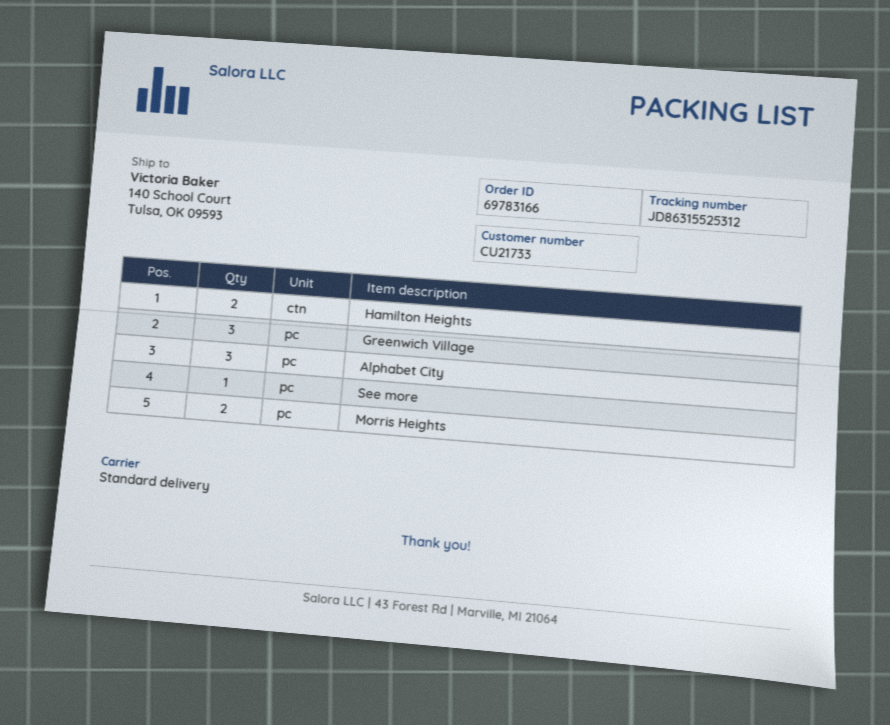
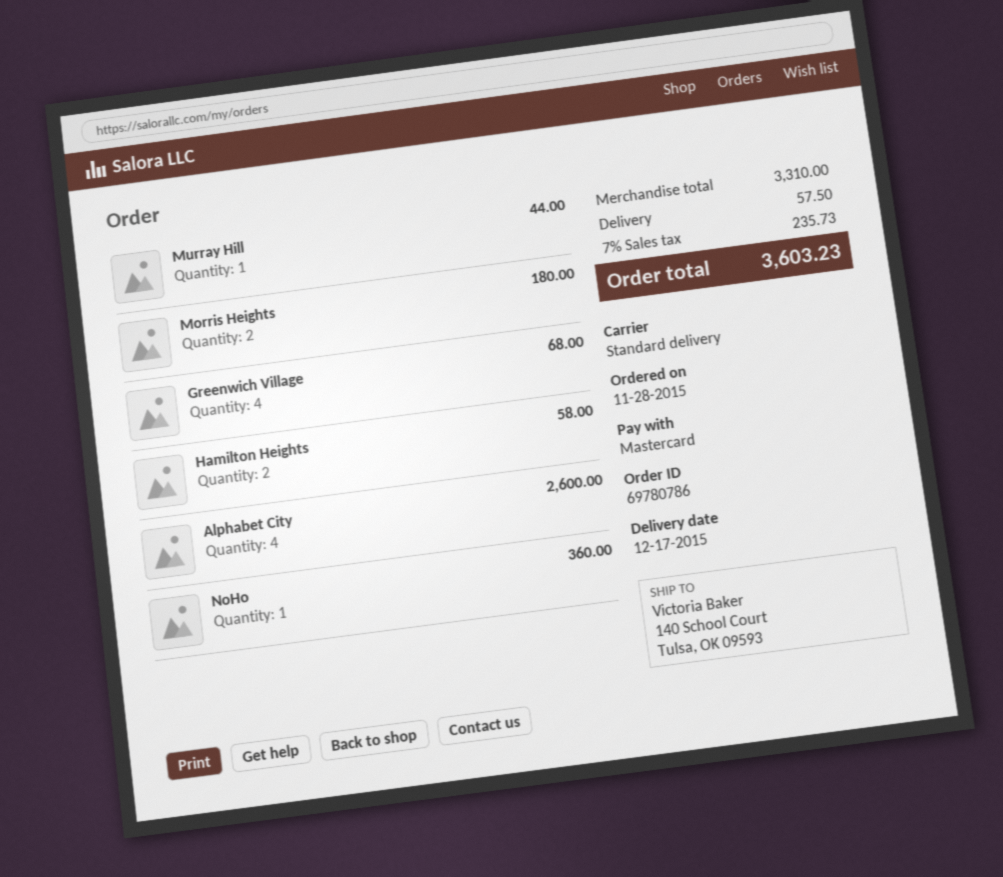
order number: 69783166 -> 69780786
Greenwich Village: 3 -> 4
Alphabet City: 3 -> 4
See more: 1 -> none
Murray Hill: none -> 1
NoHo: none -> 1

